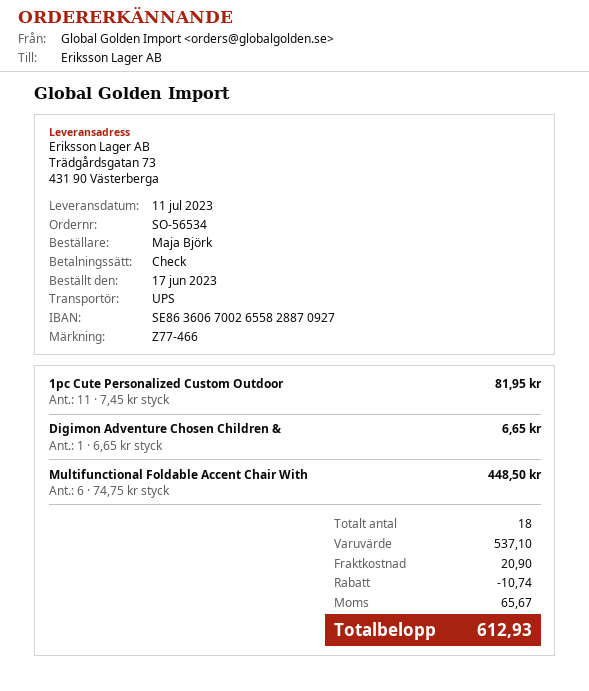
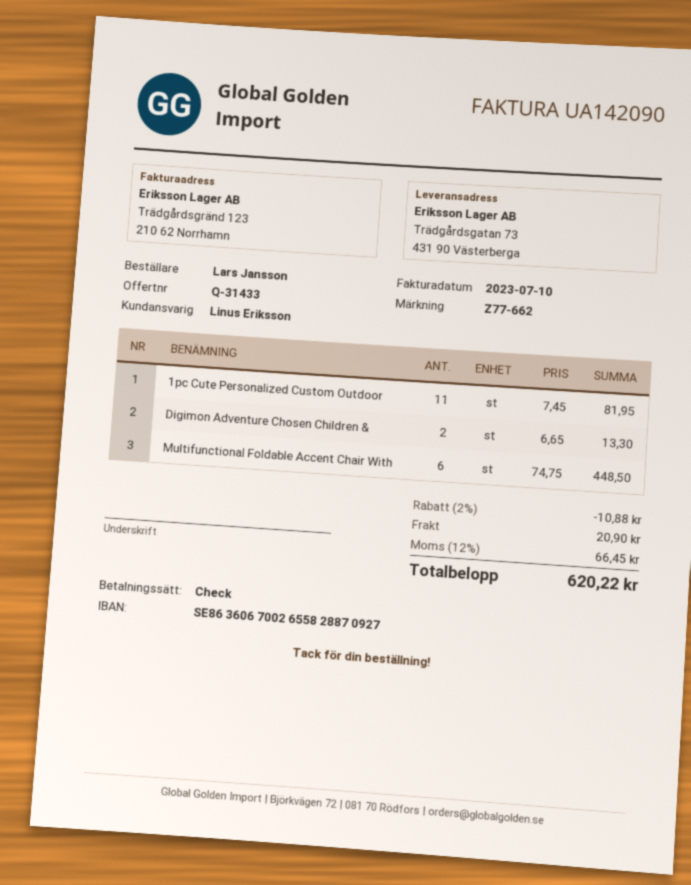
reference: Z77-466 -> Z77-662
ordered by: Maja Björk -> Lars Jansson
Digimon Adventure Chosen Children &: 1 x 6.65 = 6.65 -> 2 x 6.65 = 13.30
discount: 10.74 -> 10.88
tax: 65.67 -> 66.45
total: 612.93 -> 620.22

